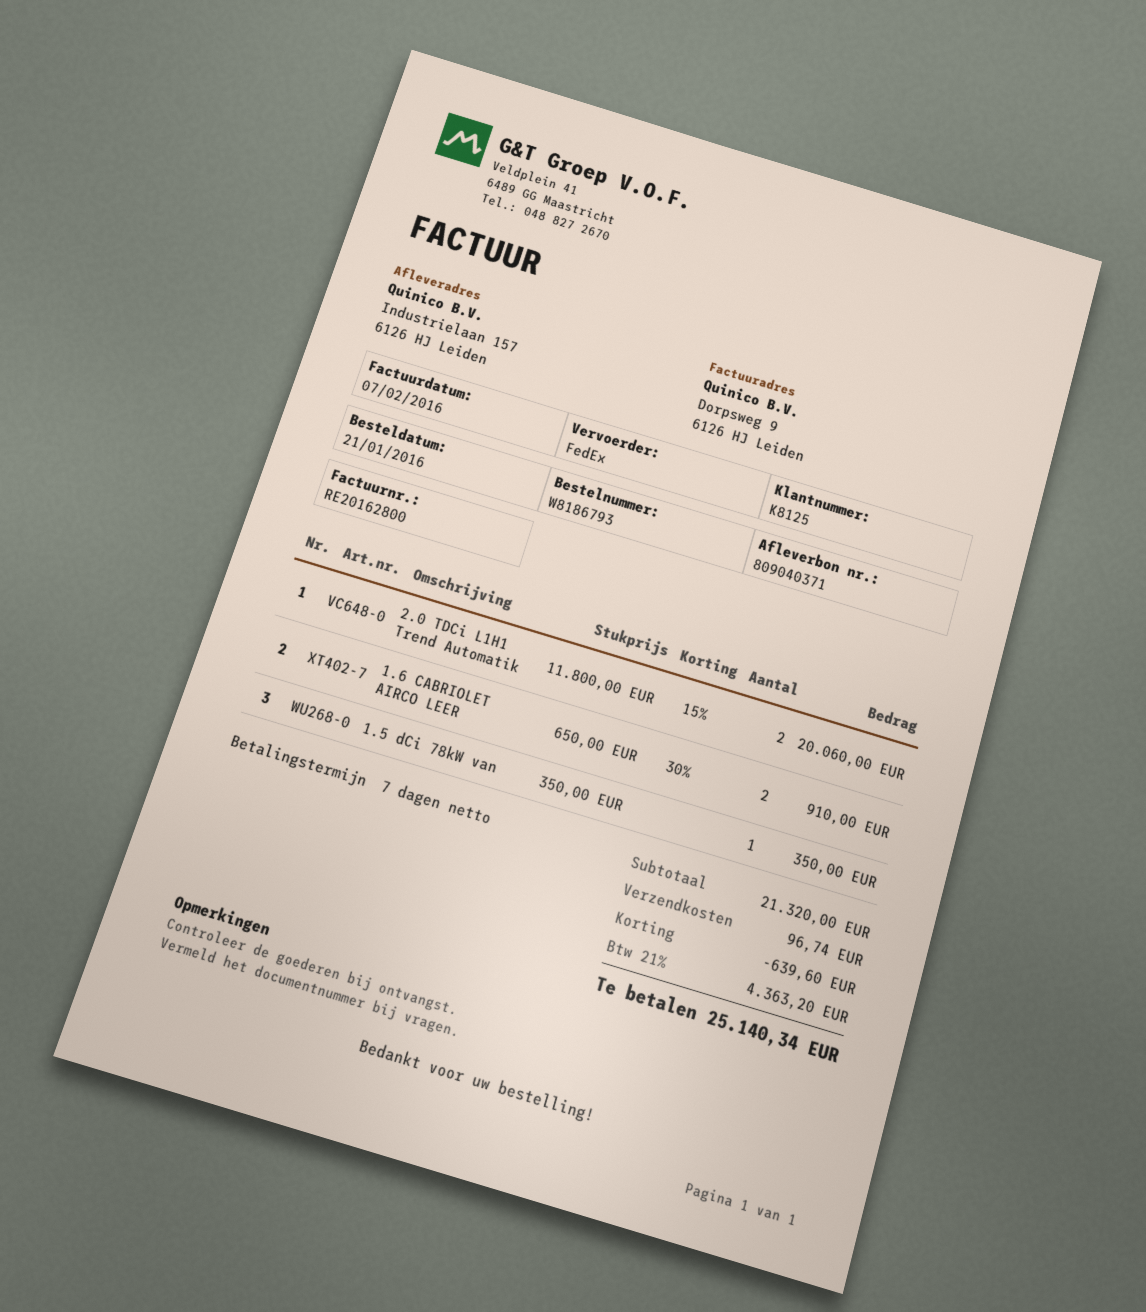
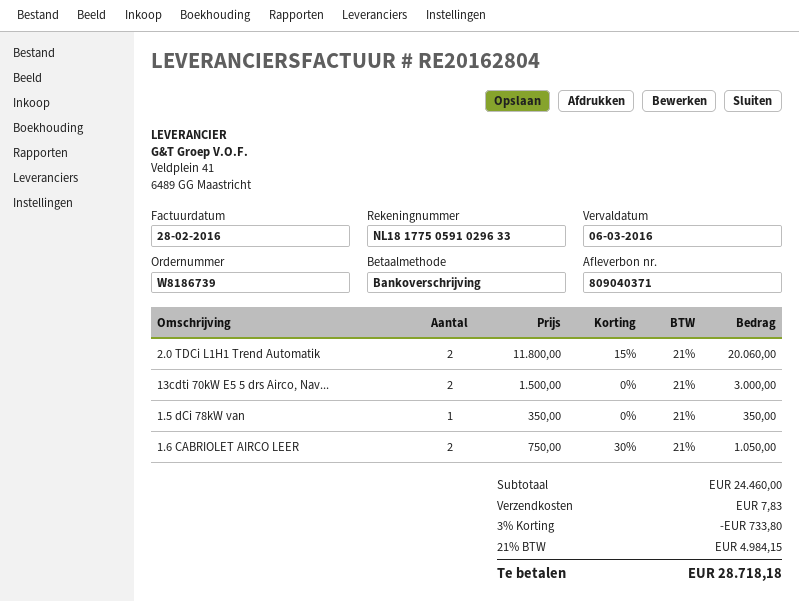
order number: W8186793 -> W8186739
invoice number: RE20162800 -> RE20162804
invoice date: 2016-02-07 -> 2016-02-28
1.6 CABRIOLET AIRCO LEER: 2 x 650.00 - 30% = 910.00 -> 2 x 750.00 - 30% = 1050.00
13cdti 70kW E5 5 drs Airco, Nav...: none -> 2 x 1500.00 = 3000.00
subtotal: 21320.00 -> 24460.00
discount: 639.60 -> 733.80
shipping: 96.74 -> 7.83
tax: 21% = 4363.20 -> 21% = 4984.15
total: 25140.34 -> 28718.18

